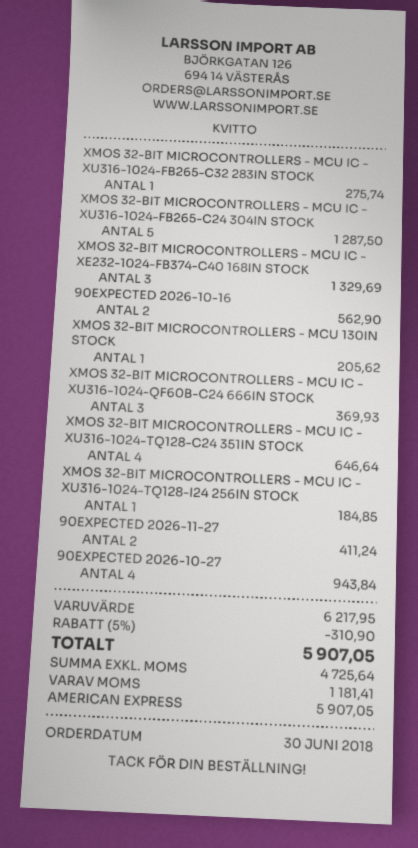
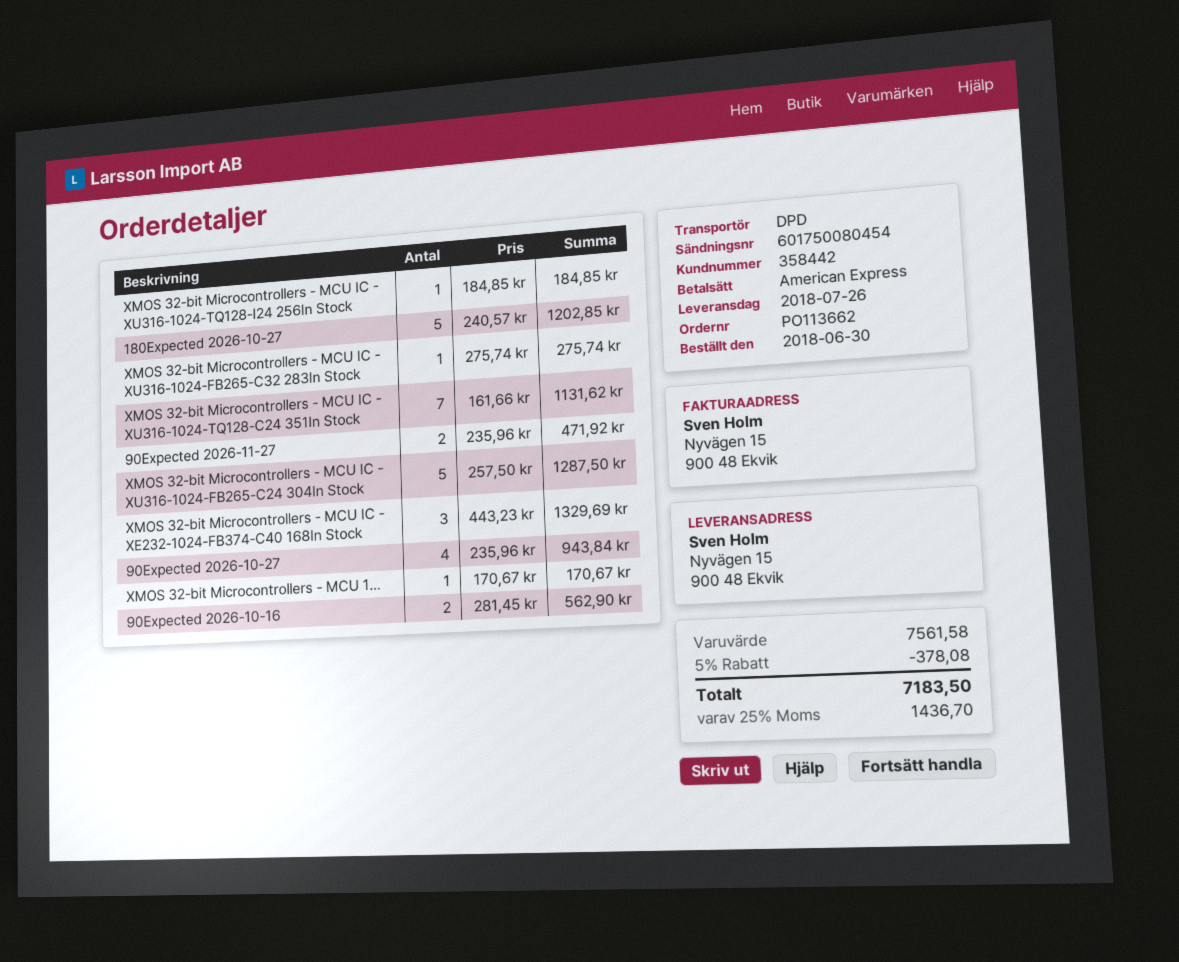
XMOS 32-BIT MICROCONTROLLERS - MCU 130IN STOCK: 1 for 205.62 -> 1 for 170.67
XMOS 32-BIT MICROCONTROLLERS - MCU IC - XU316-1024-QF60B-C24 666IN STOCK: 3 for 369.93 -> none
XMOS 32-BIT MICROCONTROLLERS - MCU IC - XU316-1024-TQ128-C24 351IN STOCK: 4 for 646.64 -> 7 for 1131.62
90EXPECTED 2026-11-27: 2 for 411.24 -> 2 for 471.92
180Expected 2026-10-27: none -> 5 for 1202.85
subtotal: 6217.95 -> 7561.58
discount: 5% = 310.90 -> 5% = 378.08
tax: 1181.41 -> 1436.70
total: 5907.05 -> 7183.50

